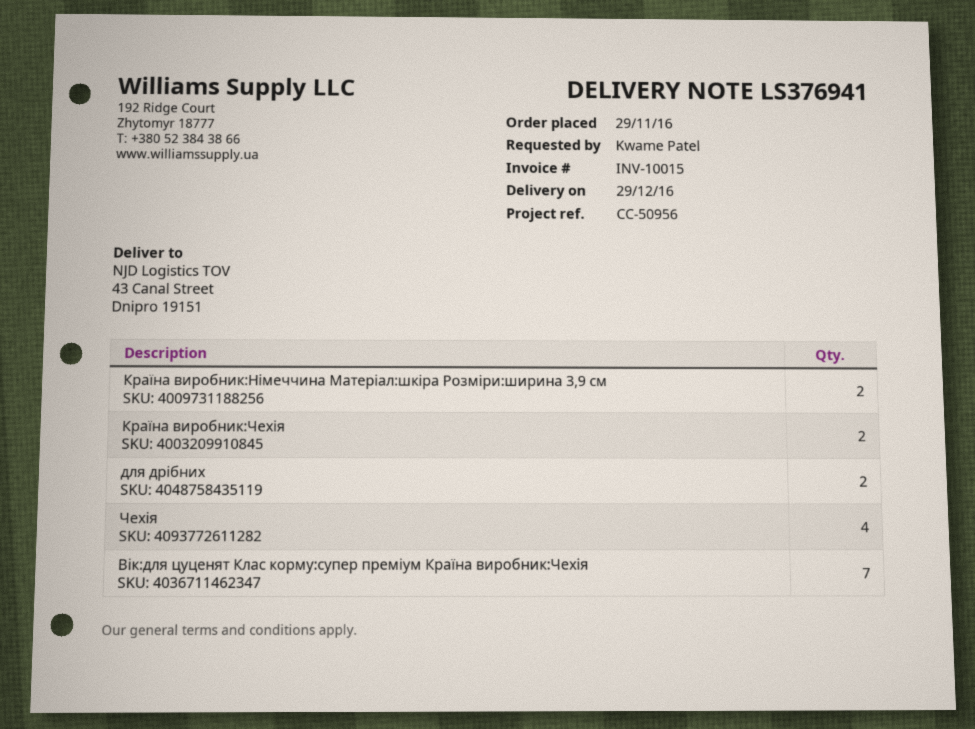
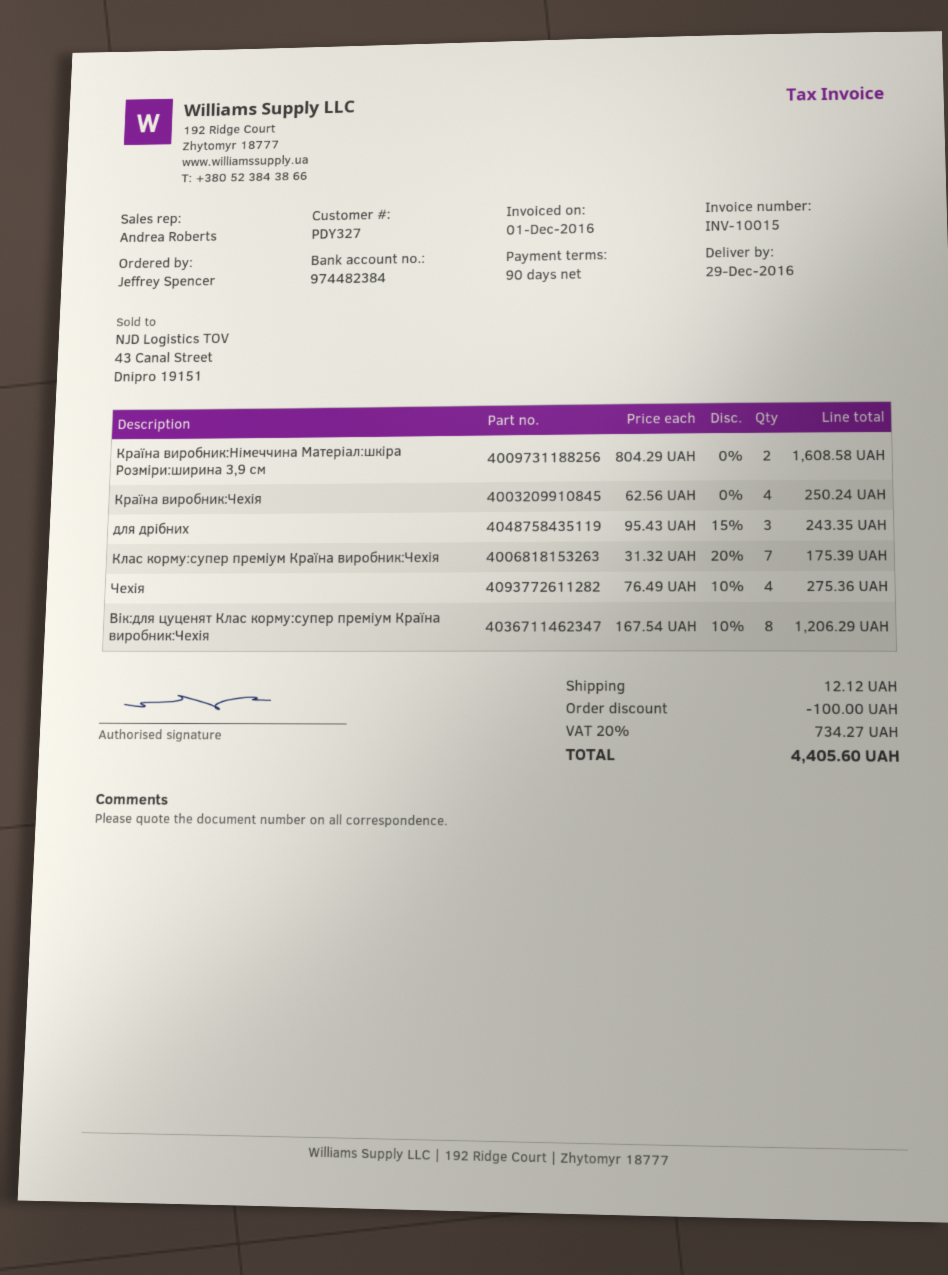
ordered by: Kwame Patel -> Jeffrey Spencer
Країна виробник:Чехія: 2 -> 4
для дрібних: 2 -> 3
Вік:для цуценят Клас корму:супер преміум Країна виробник:Чехія: 7 -> 8
Клас корму:супер преміум Країна виробник:Чехія: none -> 7

